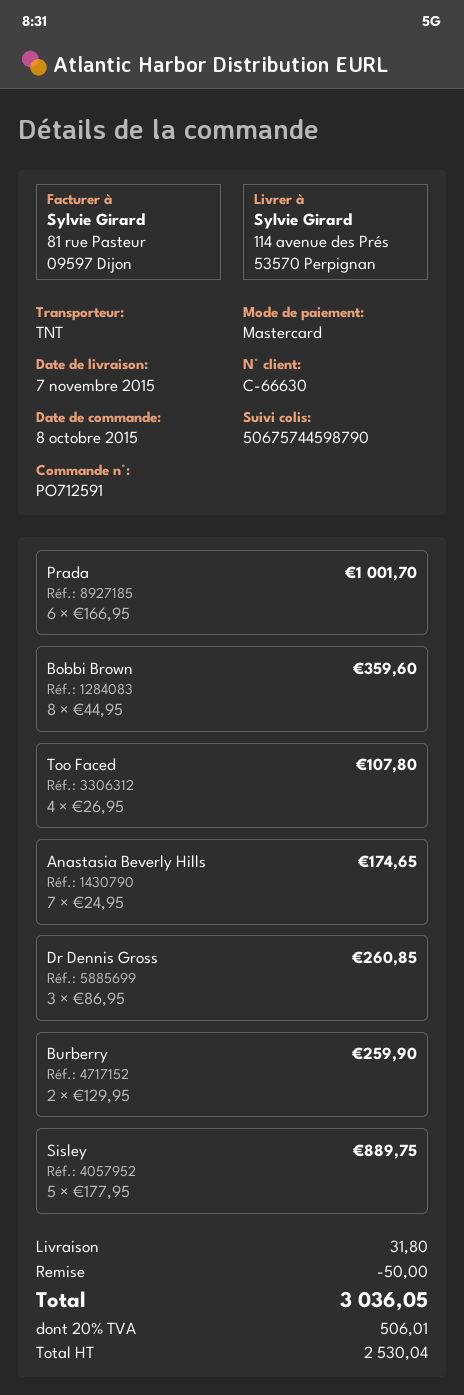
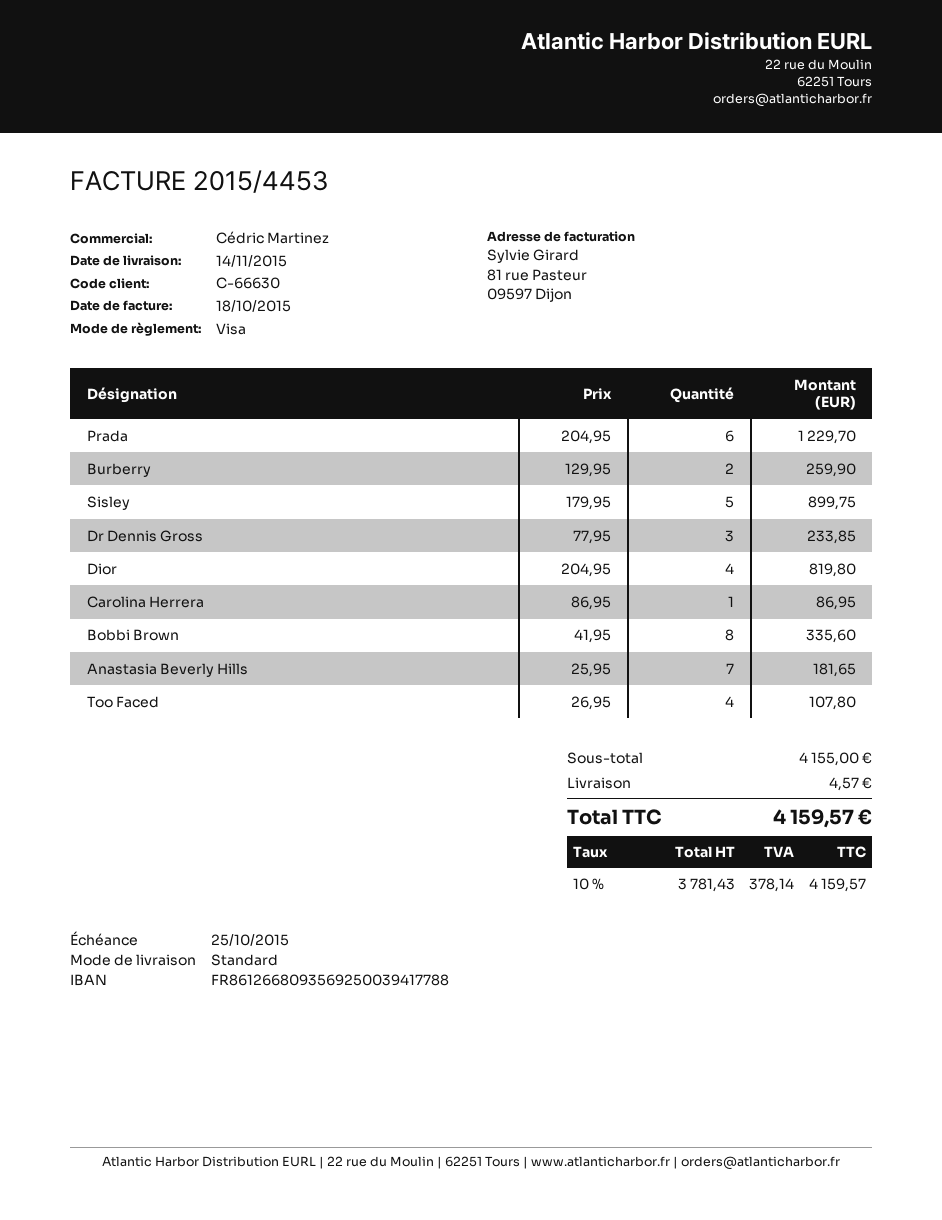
delivery date: 2015-11-07 -> 2015-11-14
payment method: Mastercard -> Visa
shipping method: TNT -> standard
Prada: 6 x 166.95 = 1001.70 -> 6 x 204.95 = 1229.70
Bobbi Brown: 8 x 44.95 = 359.60 -> 8 x 41.95 = 335.60
Anastasia Beverly Hills: 7 x 24.95 = 174.65 -> 7 x 25.95 = 181.65
Dr Dennis Gross: 3 x 86.95 = 260.85 -> 3 x 77.95 = 233.85
Sisley: 5 x 177.95 = 889.75 -> 5 x 179.95 = 899.75
Dior: none -> 4 x 204.95 = 819.80
Carolina Herrera: none -> 1 x 86.95 = 86.95
discount: 50.00 -> none
shipping: 31.80 -> 4.57
net: 2530.04 -> 3781.43
tax: 20% = 506.01 -> 10% = 378.14
total: 3036.05 -> 4159.57

